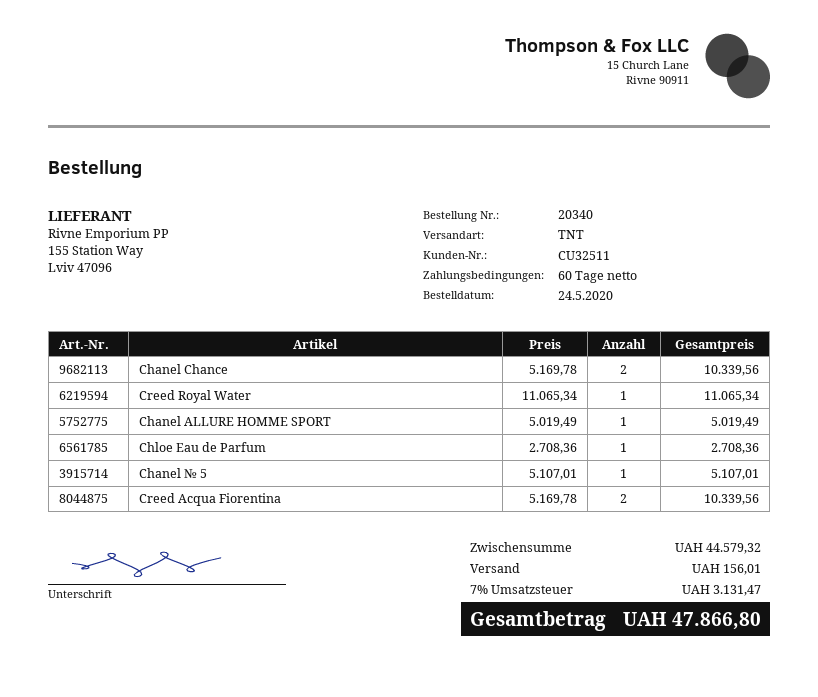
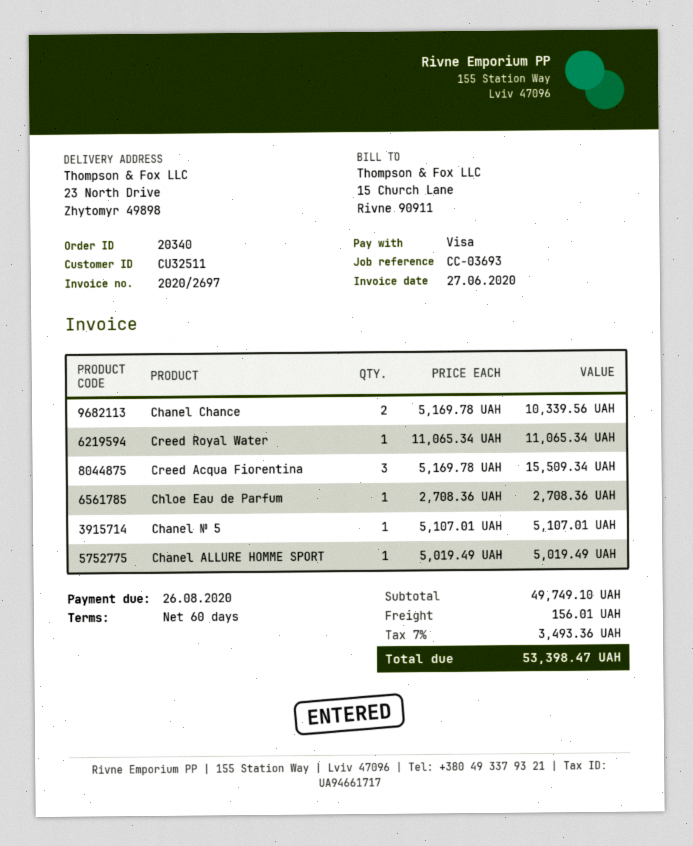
Creed Acqua Fiorentina: 2 x 5169.78 = 10339.56 -> 3 x 5169.78 = 15509.34
subtotal: 44579.32 -> 49749.10
tax: 7% = 3131.47 -> 7% = 3493.36
total: 47866.80 -> 53398.47

